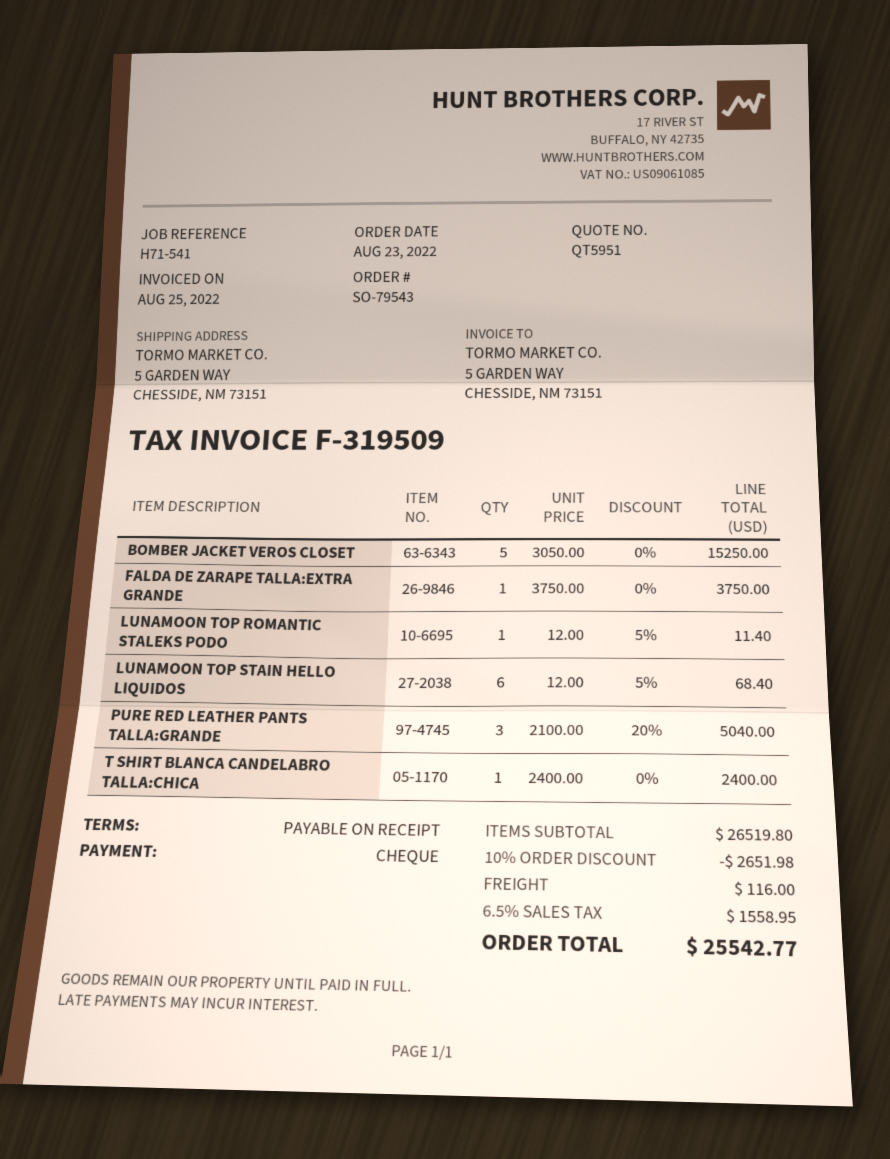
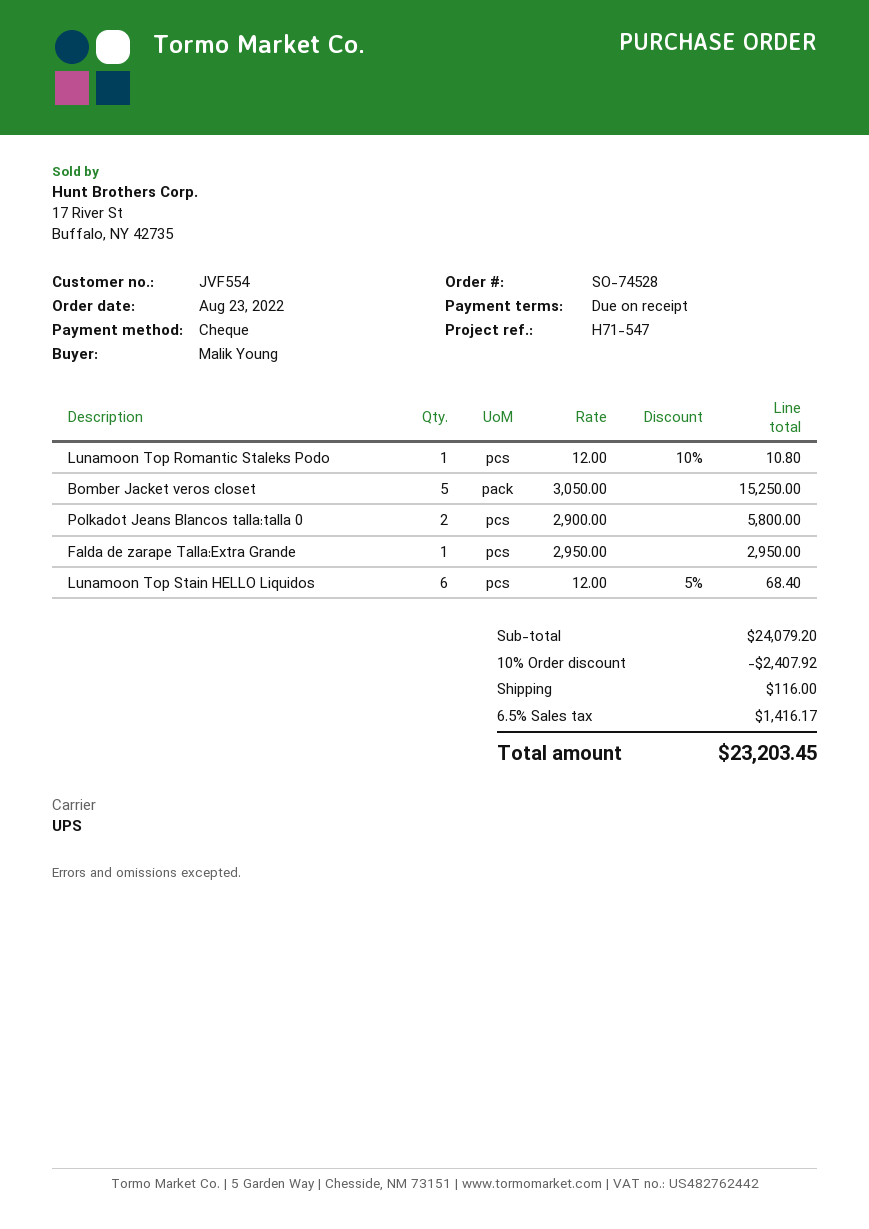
order number: SO-79543 -> SO-74528
reference: H71-541 -> H71-547
FALDA DE ZARAPE TALLA:EXTRA GRANDE: 1 x 3750.00 = 3750.00 -> 1 x 2950.00 = 2950.00
LUNAMOON TOP ROMANTIC STALEKS PODO: 1 x 12.00 - 5% = 11.40 -> 1 x 12.00 - 10% = 10.80
PURE RED LEATHER PANTS TALLA:GRANDE: 3 x 2100.00 - 20% = 5040.00 -> none
T SHIRT BLANCA CANDELABRO TALLA:CHICA: 1 x 2400.00 = 2400.00 -> none
Polkadot Jeans Blancos talla:talla 0: none -> 2 x 2900.00 = 5800.00
subtotal: 26519.80 -> 24079.20
discount: 10% = 2651.98 -> 10% = 2407.92
tax: 6.5% = 1558.95 -> 6.5% = 1416.17
total: 25542.77 -> 23203.45

